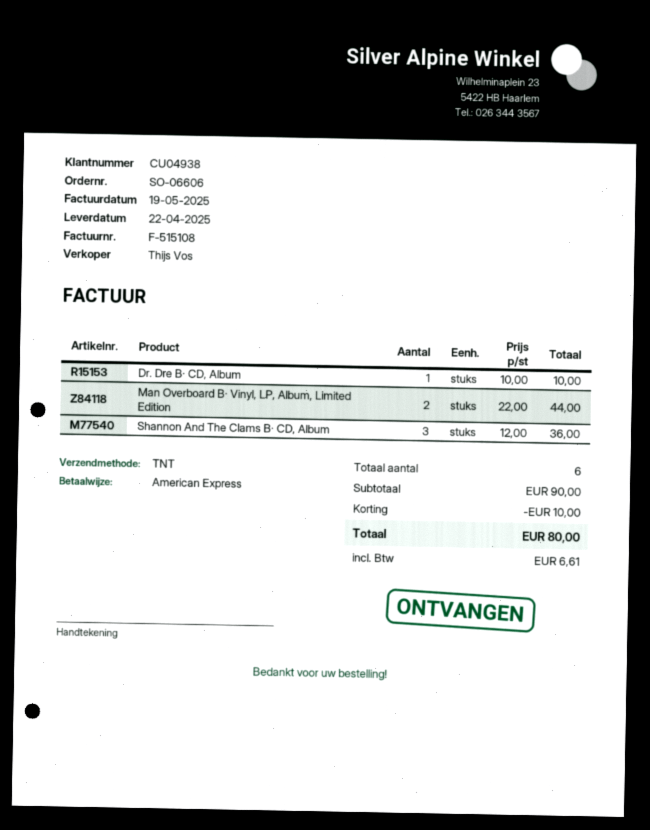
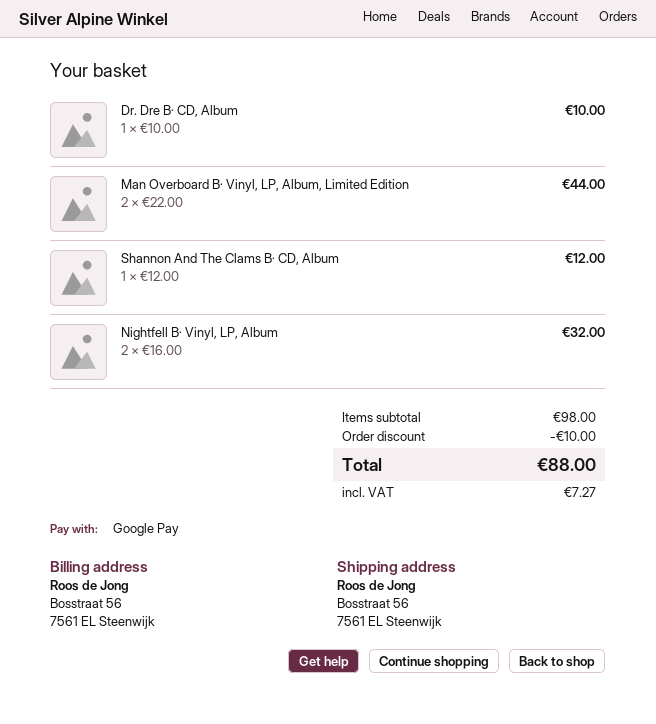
payment method: American Express -> Google Pay
Shannon And The Clams Β· CD, Album: 3 x 12.00 = 36.00 -> 1 x 12.00 = 12.00
Nightfell Β· Vinyl, LP, Album: none -> 2 x 16.00 = 32.00
subtotal: 90.00 -> 98.00
tax: 6.61 -> 7.27
total: 80.00 -> 88.00

